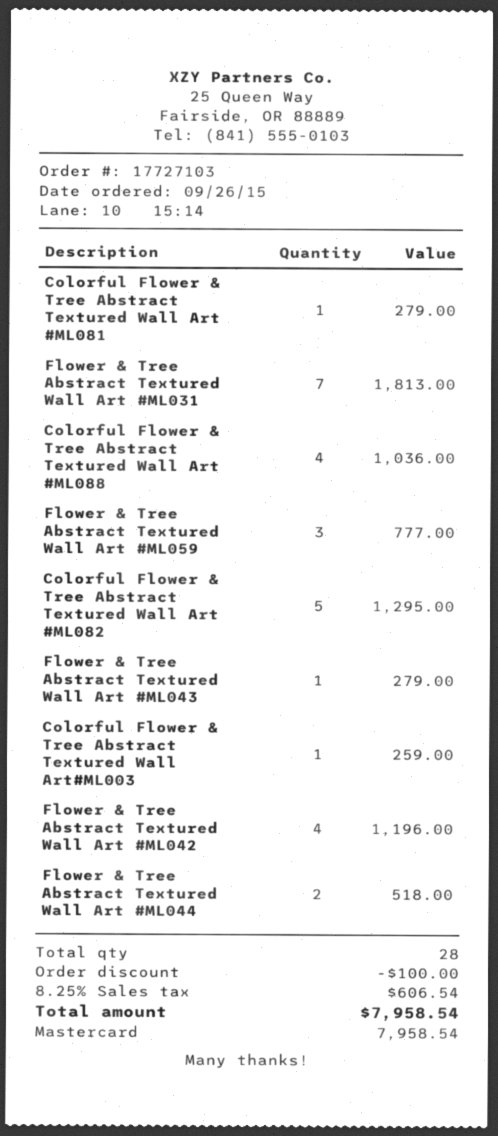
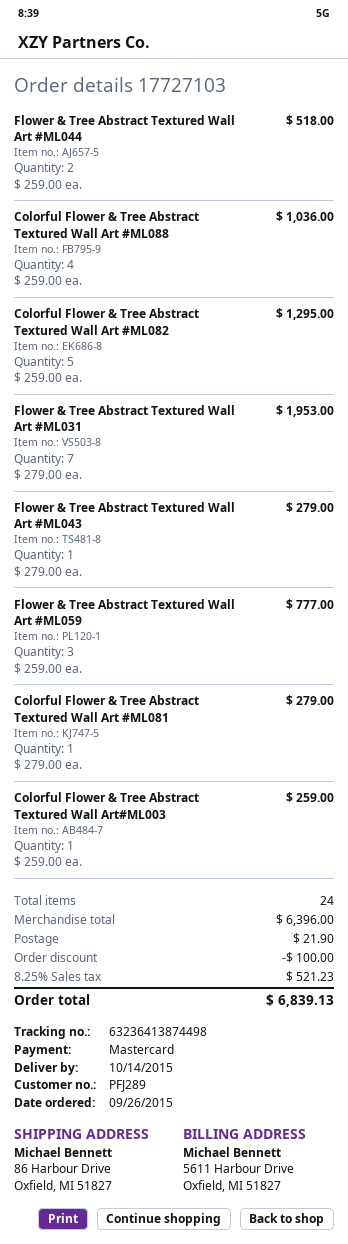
Flower & Tree Abstract Textured Wall Art #ML031: 7 for 1813.00 -> 7 for 1953.00
Flower & Tree Abstract Textured Wall Art #ML042: 4 for 1196.00 -> none
total quantity: 28 -> 24
shipping: none -> 21.90
tax: 8.25% = 606.54 -> 8.25% = 521.23
total: 7958.54 -> 6839.13

